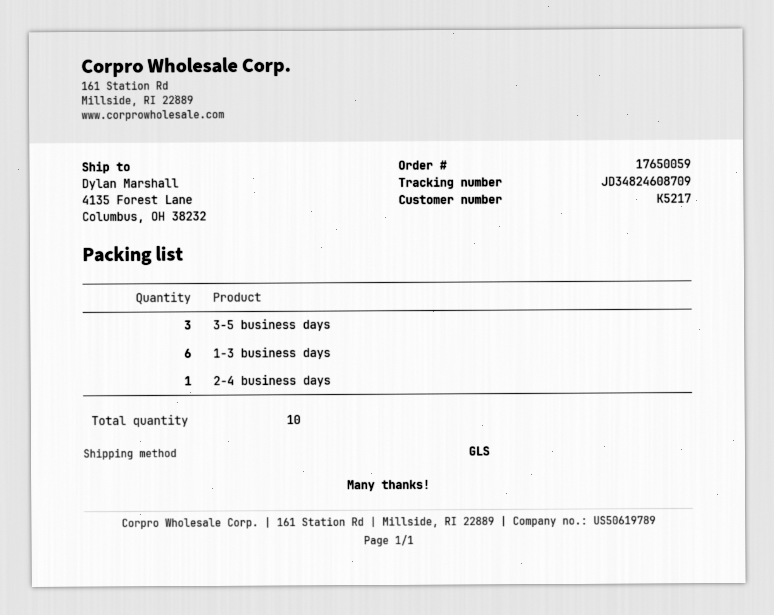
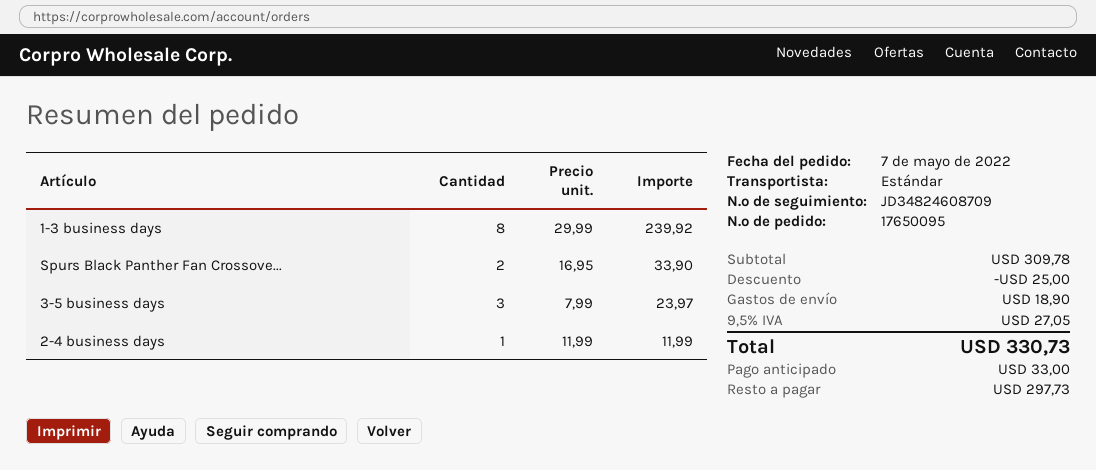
order number: 17650059 -> 17650095
shipping method: GLS -> standard
1-3 business days: 6 -> 8
Spurs Black Panther Fan Crossove...: none -> 2

